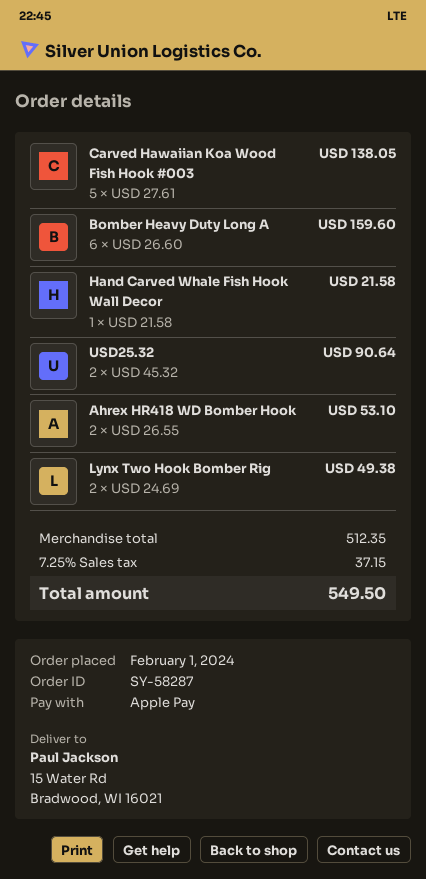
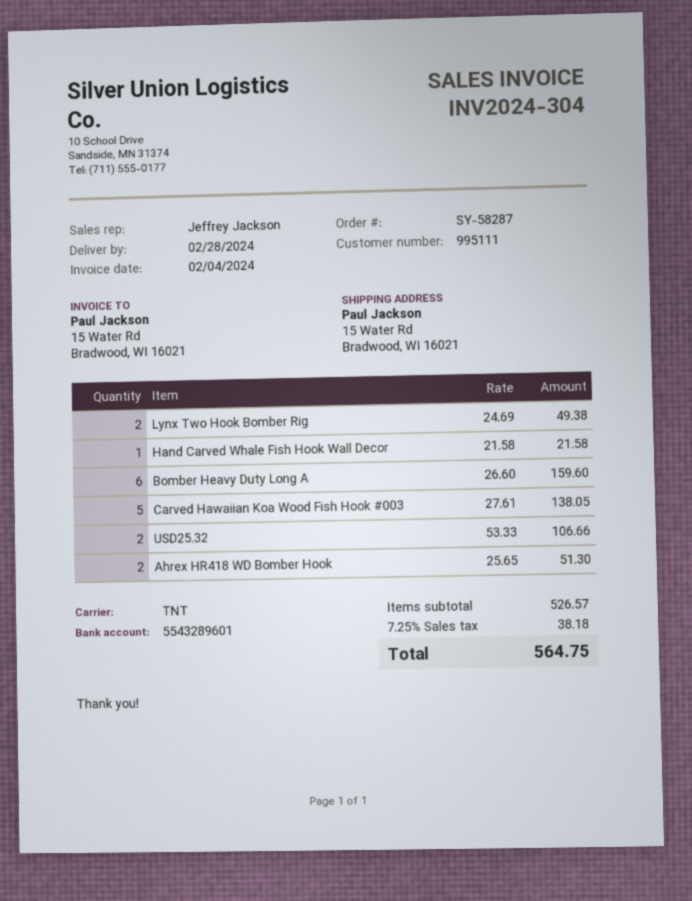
USD25.32: 2 x 45.32 = 90.64 -> 2 x 53.33 = 106.66
Ahrex HR418 WD Bomber Hook: 2 x 26.55 = 53.10 -> 2 x 25.65 = 51.30
subtotal: 512.35 -> 526.57
tax: 7.25% = 37.15 -> 7.25% = 38.18
total: 549.50 -> 564.75

